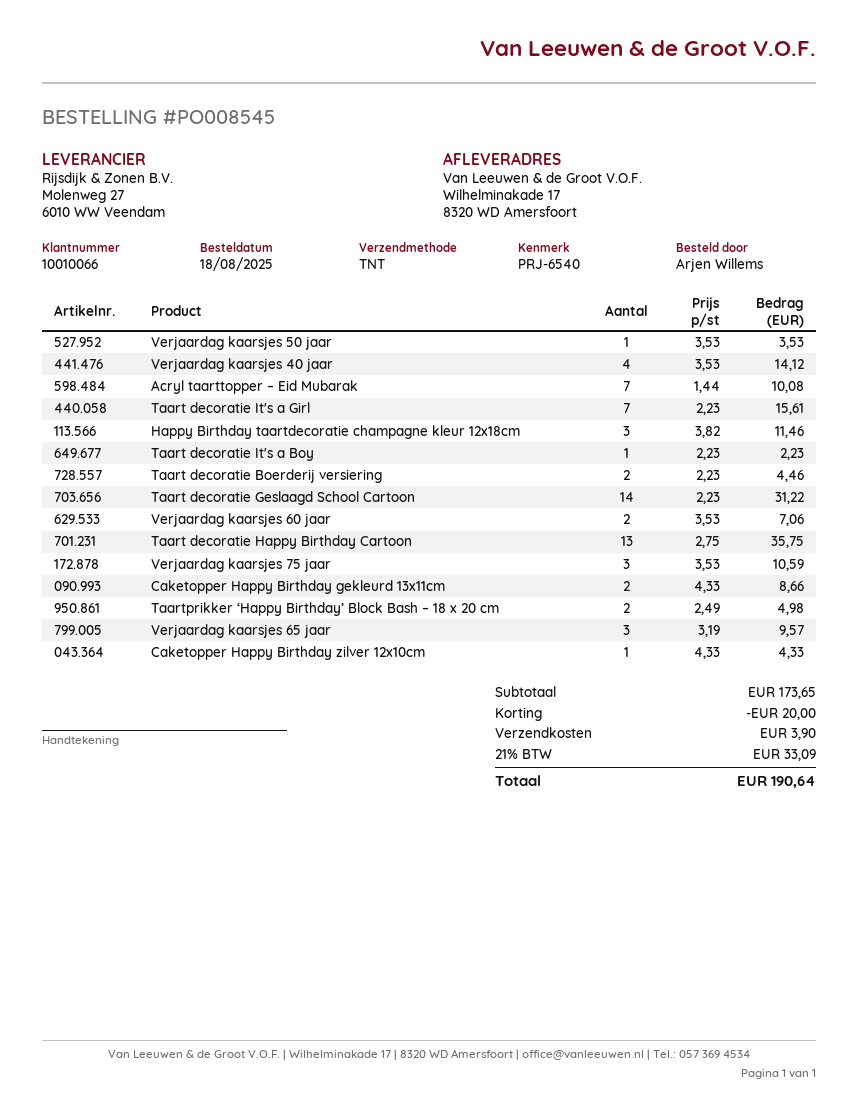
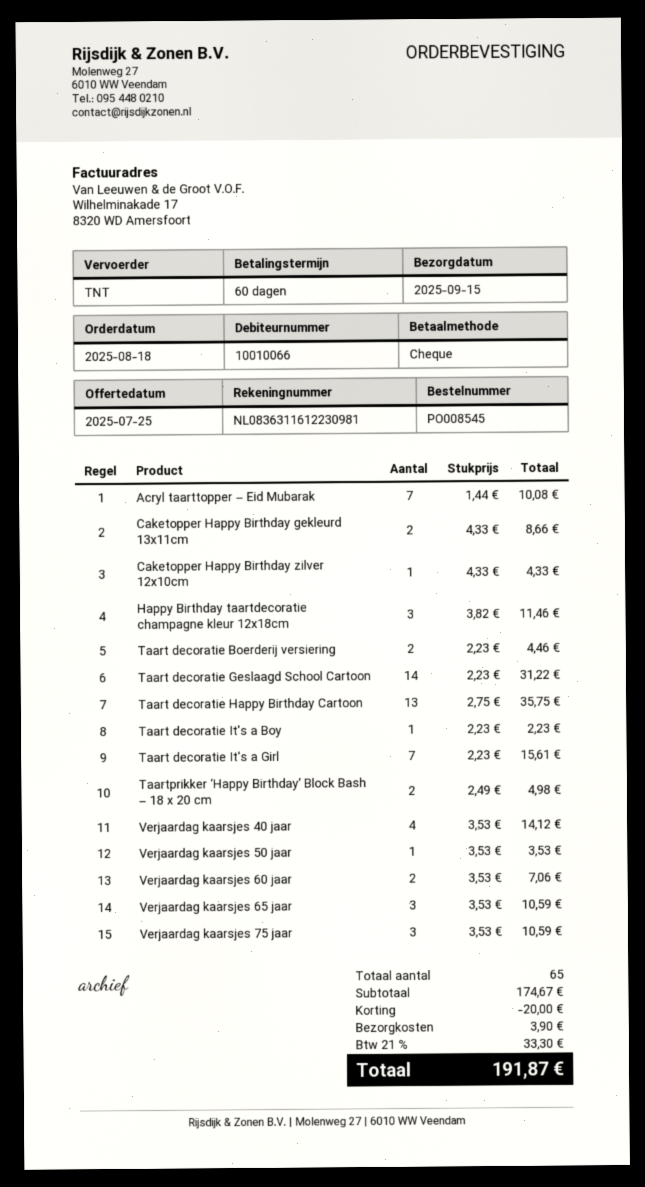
Verjaardag kaarsjes 65 jaar: 3 x 3.19 = 9.57 -> 3 x 3.53 = 10.59
subtotal: 173.65 -> 174.67
tax: 21% = 33.09 -> 21% = 33.30
total: 190.64 -> 191.87

